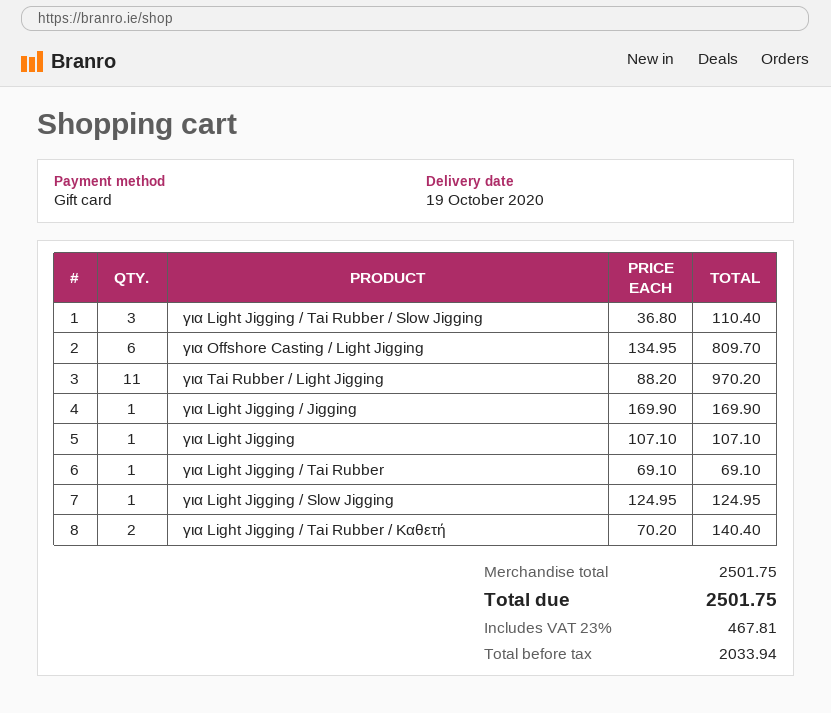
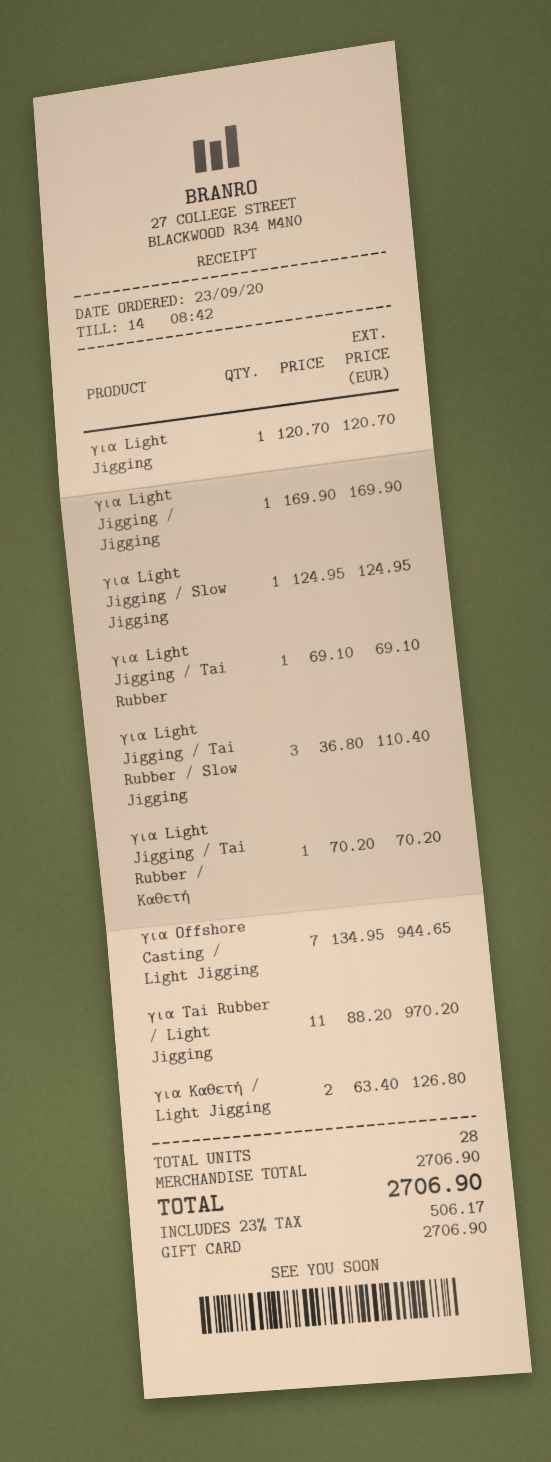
για Offshore Casting / Light Jigging: 6 x 134.95 = 809.70 -> 7 x 134.95 = 944.65
για Light Jigging: 1 x 107.10 = 107.10 -> 1 x 120.70 = 120.70
για Light Jigging / Tai Rubber / Καθετή: 2 x 70.20 = 140.40 -> 1 x 70.20 = 70.20
για Καθετή / Light Jigging: none -> 2 x 63.40 = 126.80
subtotal: 2501.75 -> 2706.90
tax: 23% = 467.81 -> 23% = 506.17
total: 2501.75 -> 2706.90

